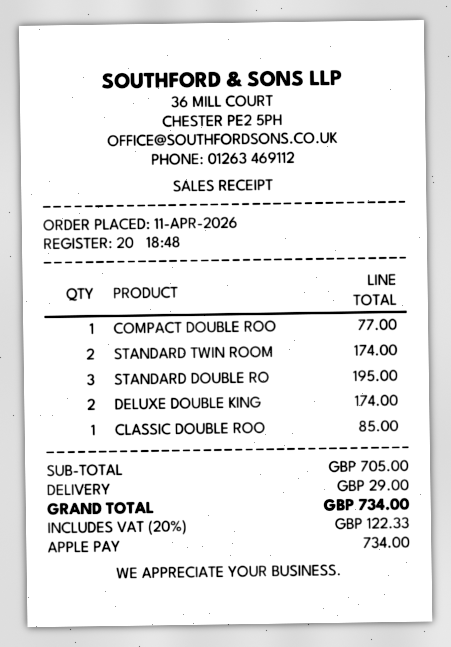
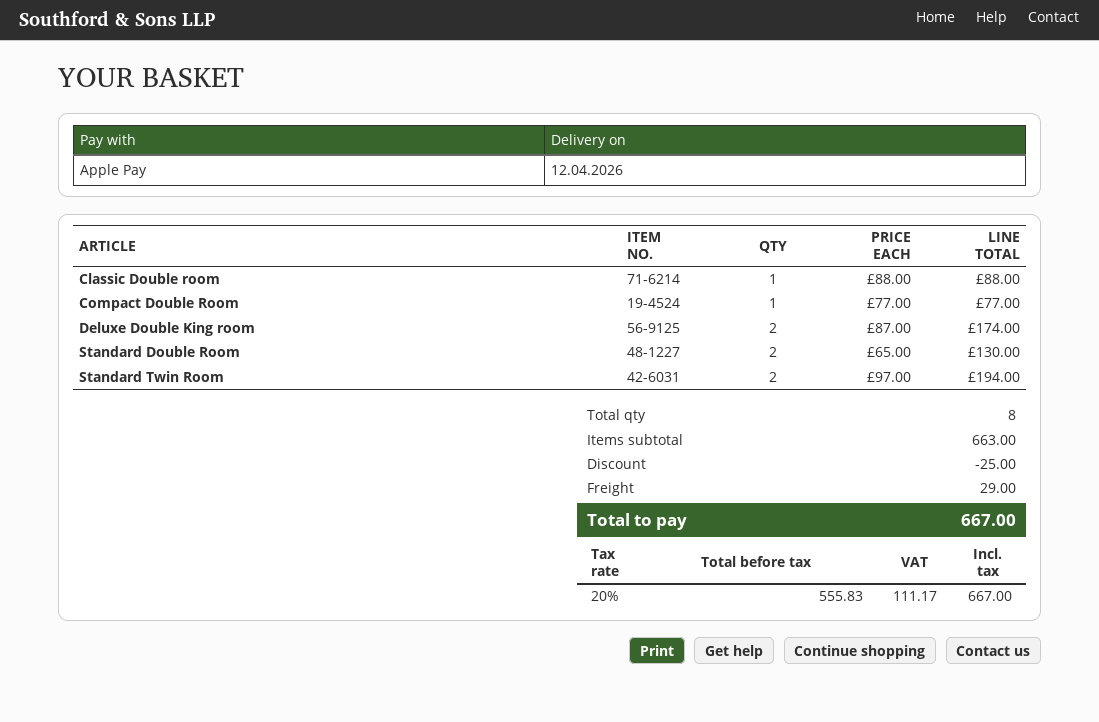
STANDARD TWIN ROOM: 2 for 174.00 -> 2 for 194.00
STANDARD DOUBLE RO: 3 for 195.00 -> 2 for 130.00
CLASSIC DOUBLE ROO: 1 for 85.00 -> 1 for 88.00
subtotal: 705.00 -> 663.00
discount: none -> 25.00
tax: 20% = 122.33 -> 20% = 111.17
total: 734.00 -> 667.00

